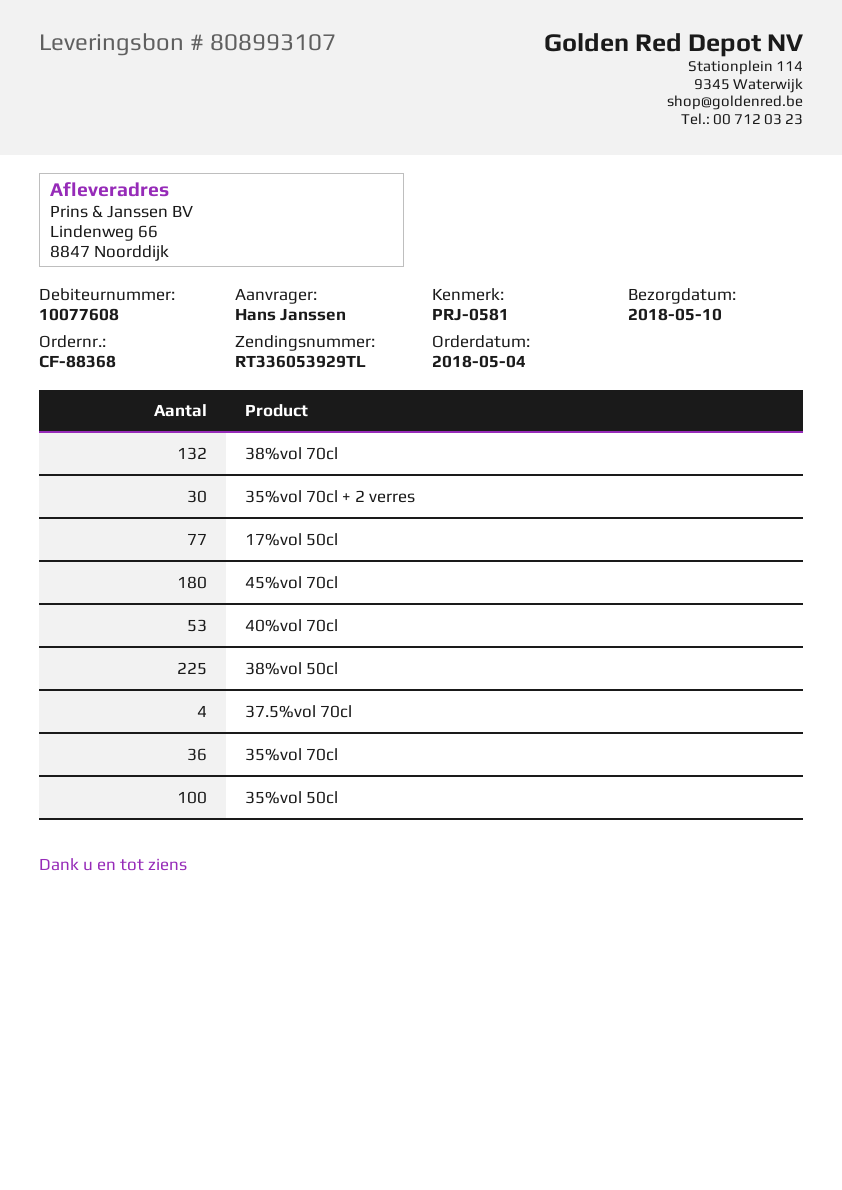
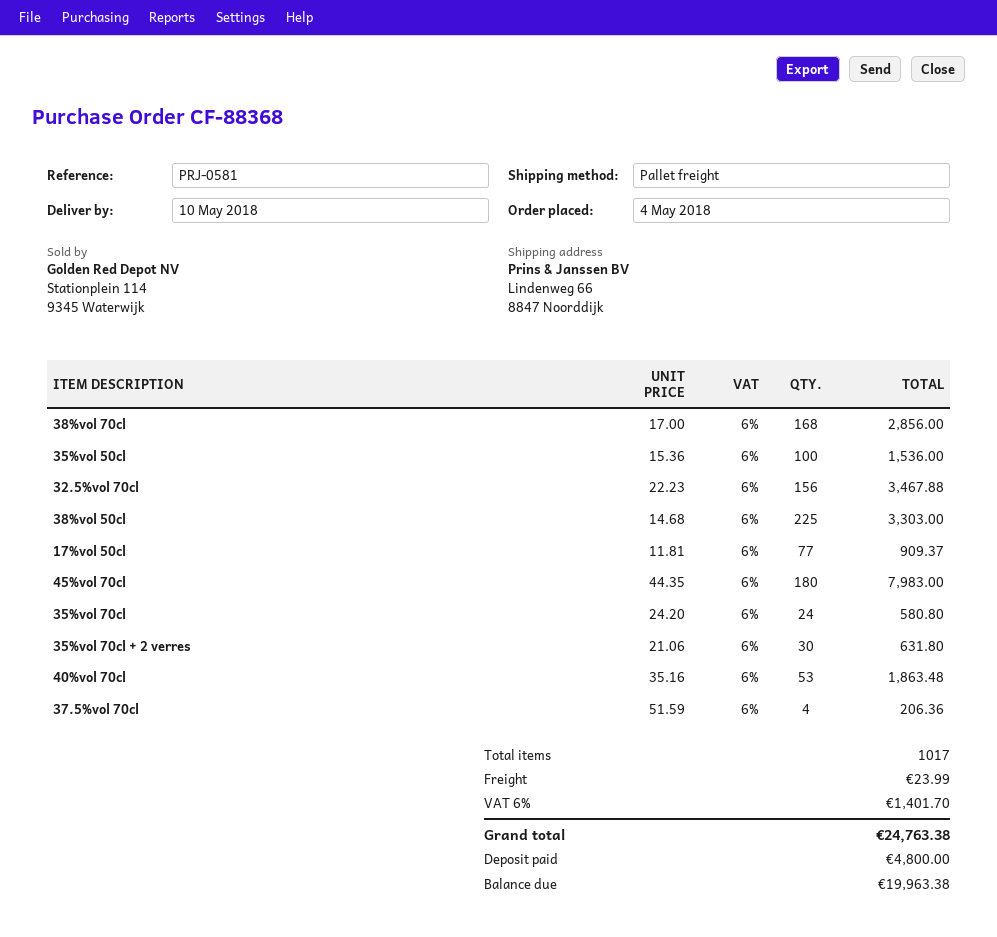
38%vol 70cl: 132 -> 168
35%vol 70cl: 36 -> 24
32.5%vol 70cl: none -> 156

